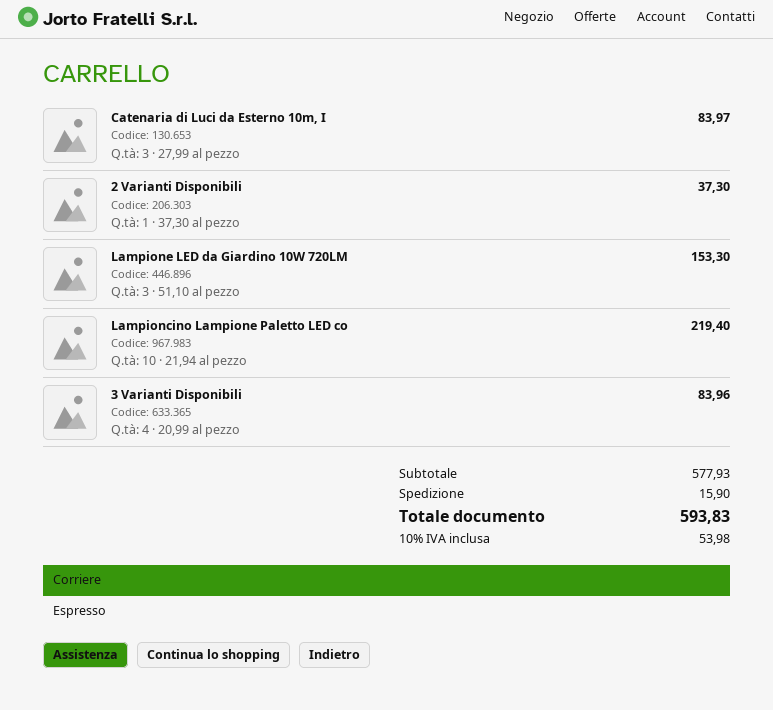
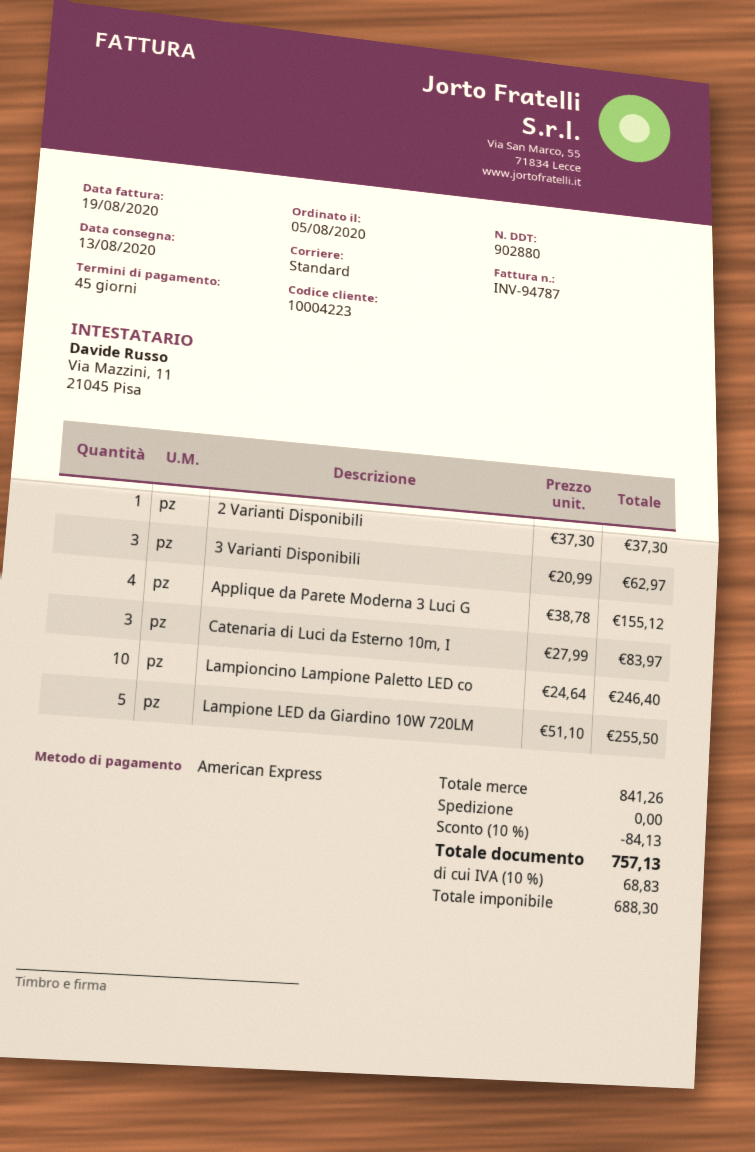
shipping method: express -> standard
Lampione LED da Giardino 10W 720LM: 3 x 51.10 = 153.30 -> 5 x 51.10 = 255.50
Lampioncino Lampione Paletto LED co: 10 x 21.94 = 219.40 -> 10 x 24.64 = 246.40
3 Varianti Disponibili: 4 x 20.99 = 83.96 -> 3 x 20.99 = 62.97
Applique da Parete Moderna 3 Luci G: none -> 4 x 38.78 = 155.12
subtotal: 577.93 -> 841.26
discount: none -> 10% = 84.13
shipping: 15.90 -> 0.00
tax: 10% = 53.98 -> 10% = 68.83
total: 593.83 -> 757.13

